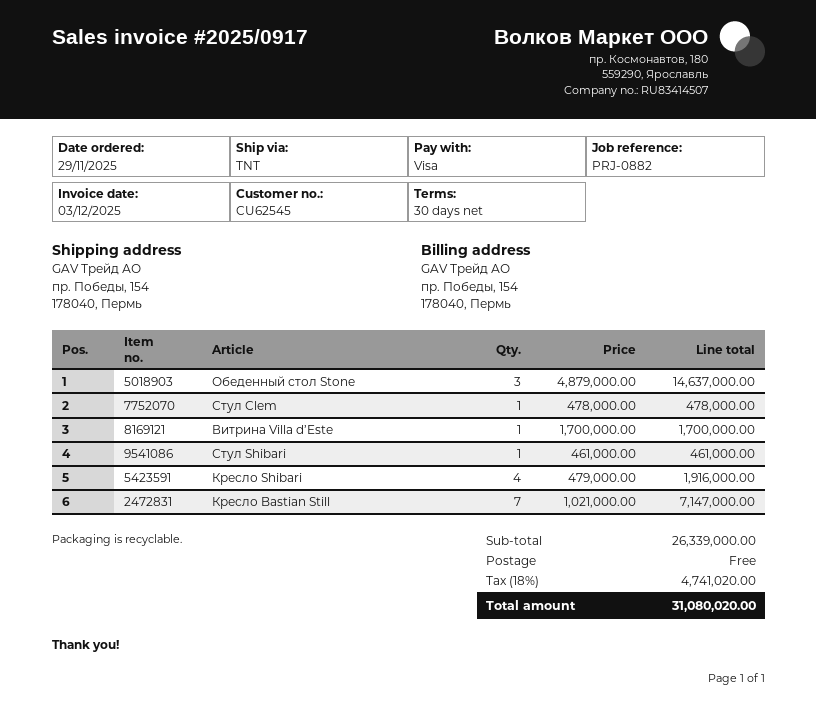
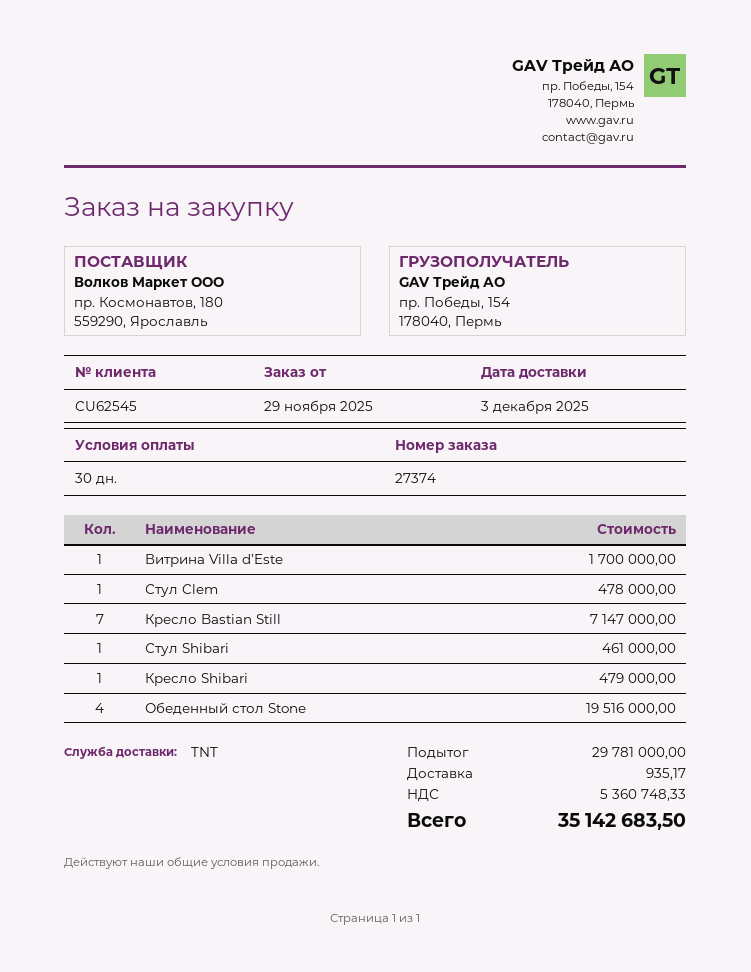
Обеденный стол Stone: 3 for 14637000.00 -> 4 for 19516000.00
Кресло Shibari: 4 for 1916000.00 -> 1 for 479000.00
subtotal: 26339000.00 -> 29781000.00
shipping: 0.00 -> 935.17
tax: 4741020.00 -> 5360748.33
total: 31080020.00 -> 35142683.50

